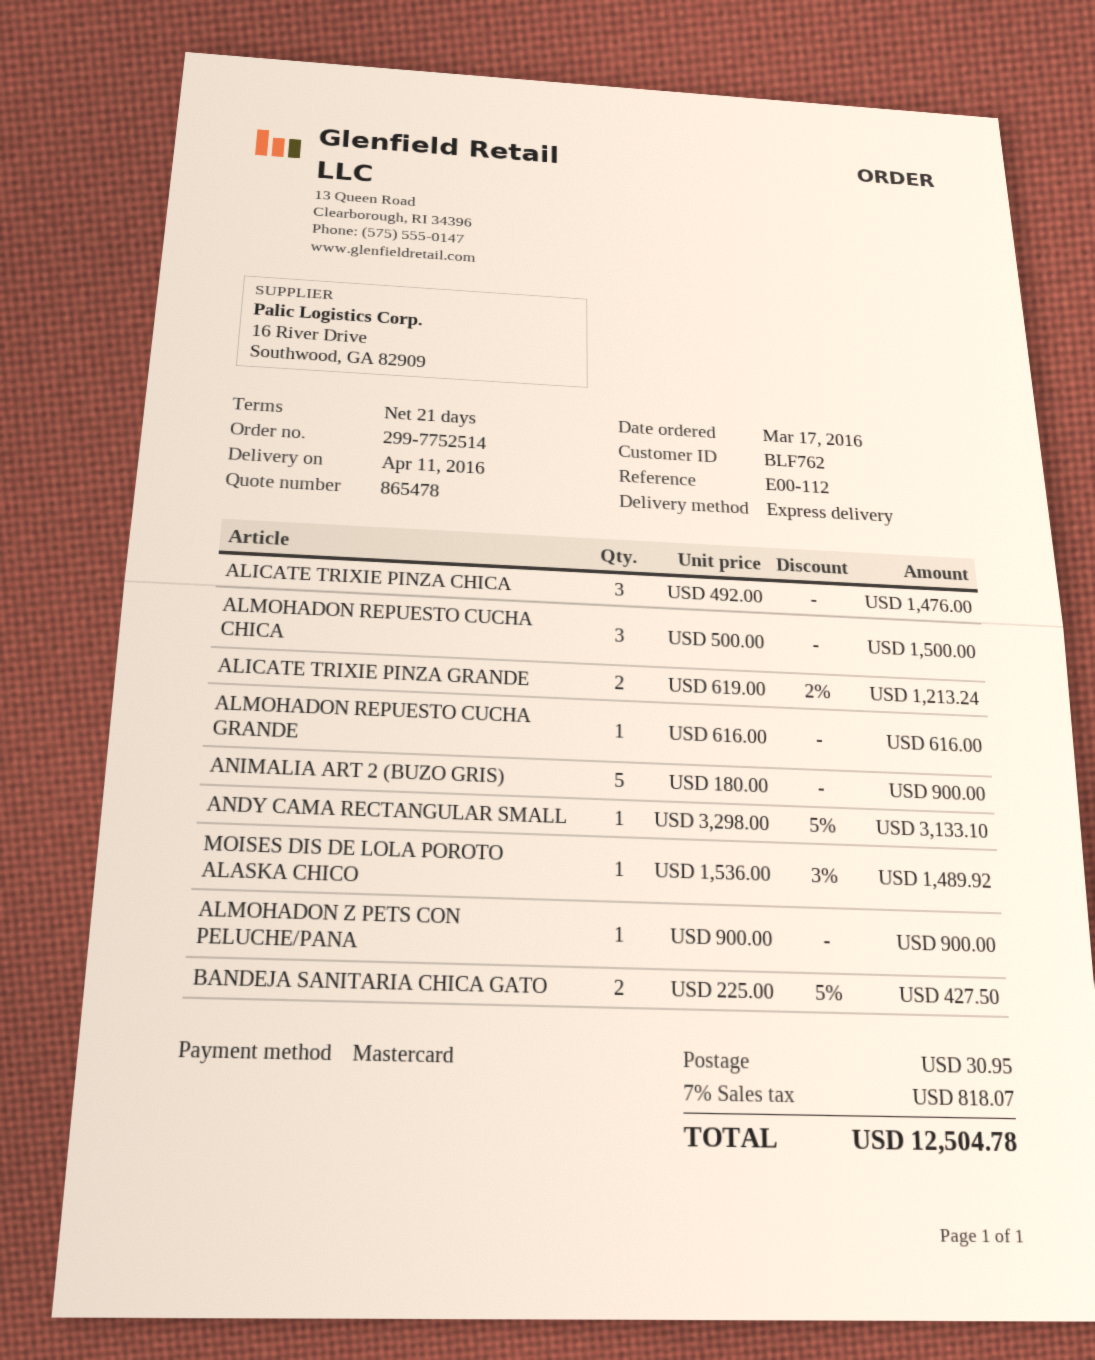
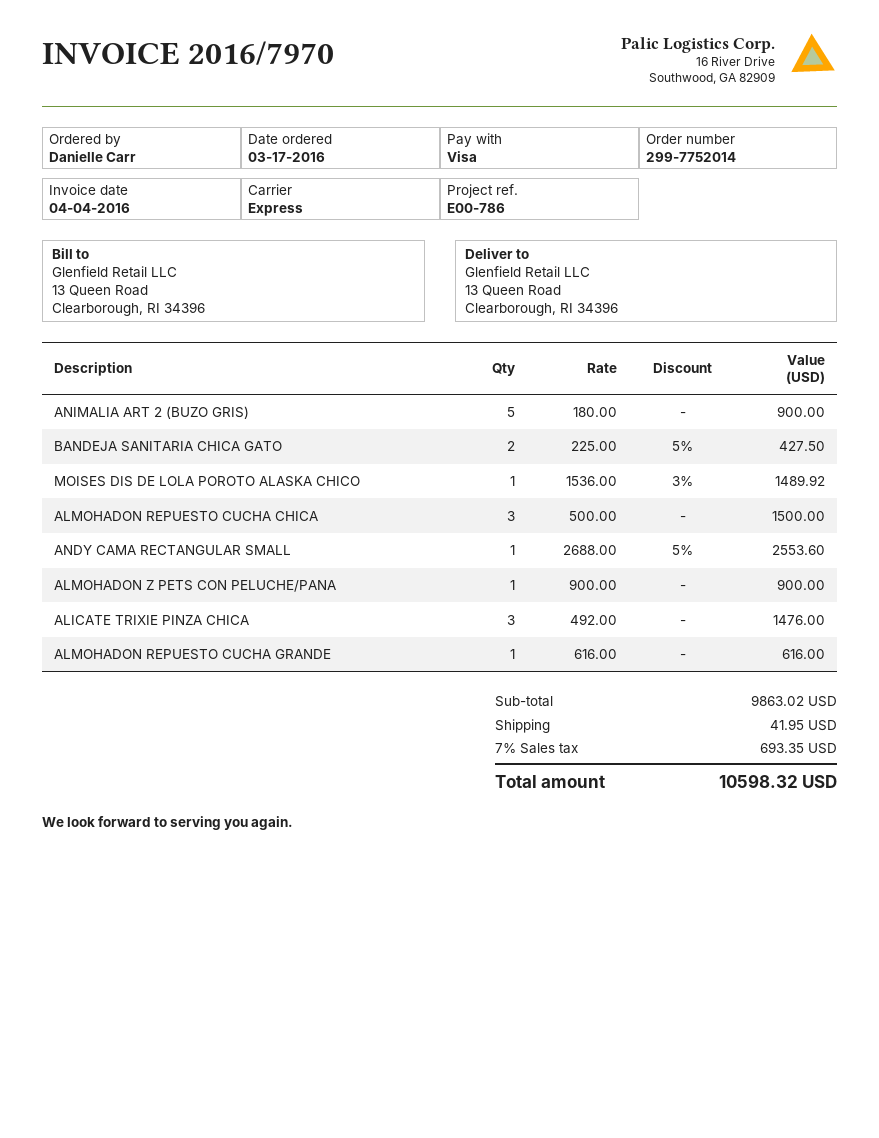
order number: 299-7752514 -> 299-7752014
reference: E00-112 -> E00-786
payment method: Mastercard -> Visa
ALICATE TRIXIE PINZA GRANDE: 2 x 619.00 - 2% = 1213.24 -> none
ANDY CAMA RECTANGULAR SMALL: 1 x 3298.00 - 5% = 3133.10 -> 1 x 2688.00 - 5% = 2553.60
shipping: 30.95 -> 41.95
tax: 7% = 818.07 -> 7% = 693.35
total: 12504.78 -> 10598.32

